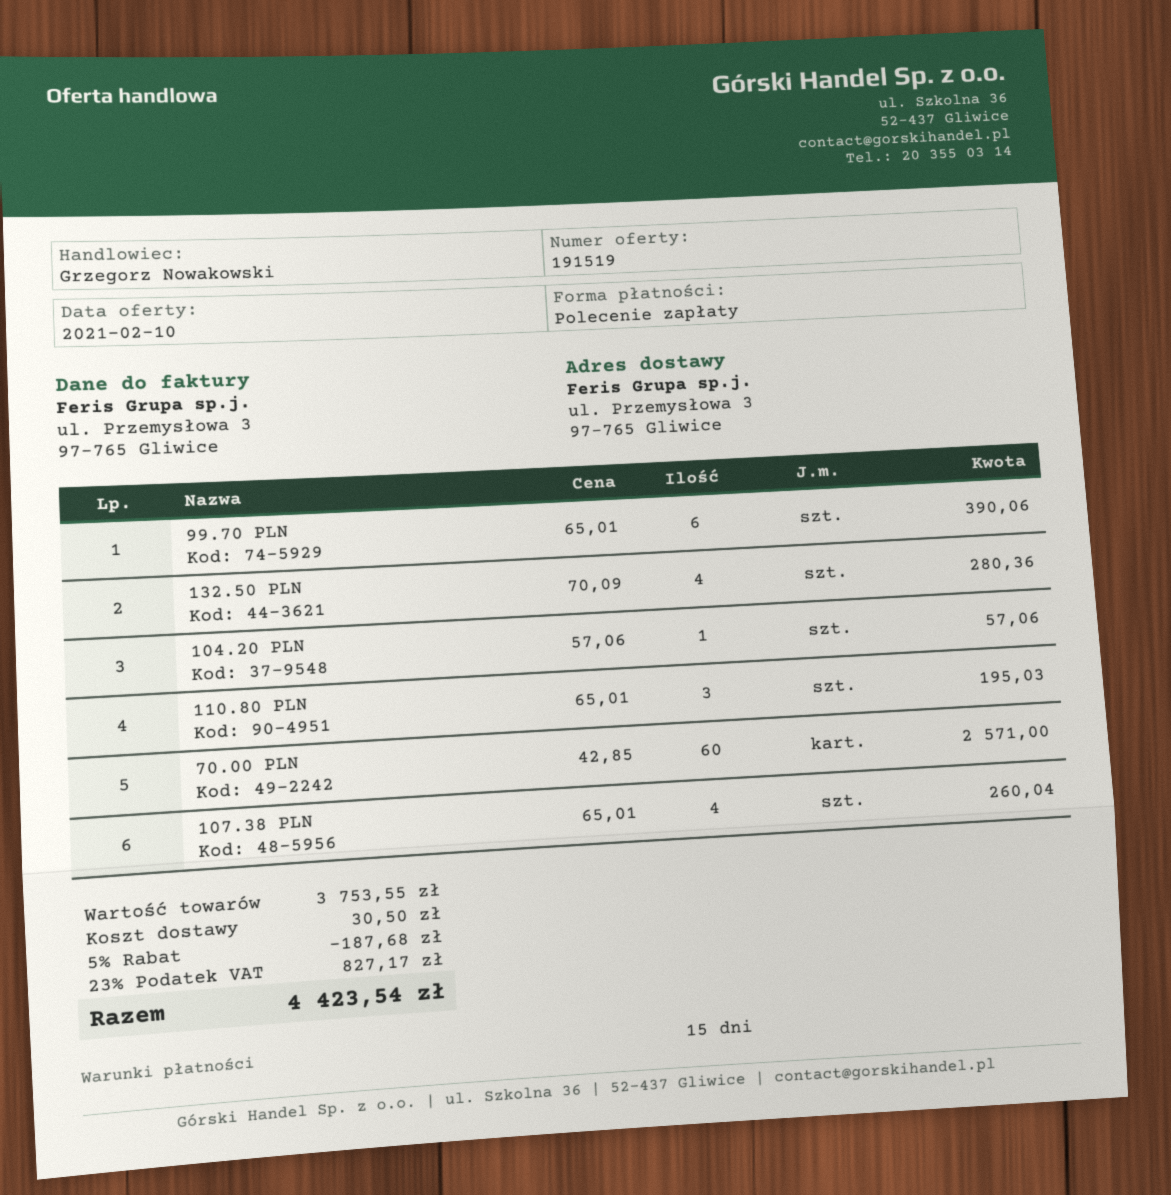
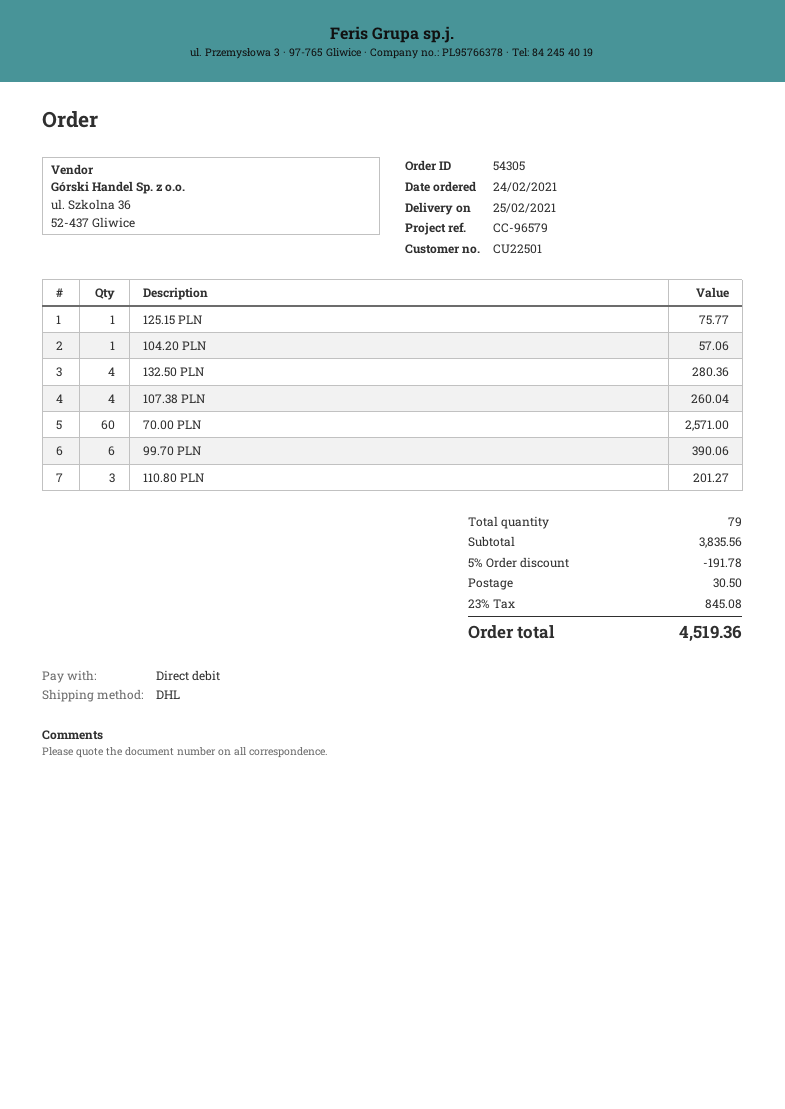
110.80 PLN: 3 for 195.03 -> 3 for 201.27
125.15 PLN: none -> 1 for 75.77
subtotal: 3753.55 -> 3835.56
discount: 5% = 187.68 -> 5% = 191.78
tax: 23% = 827.17 -> 23% = 845.08
total: 4423.54 -> 4519.36

